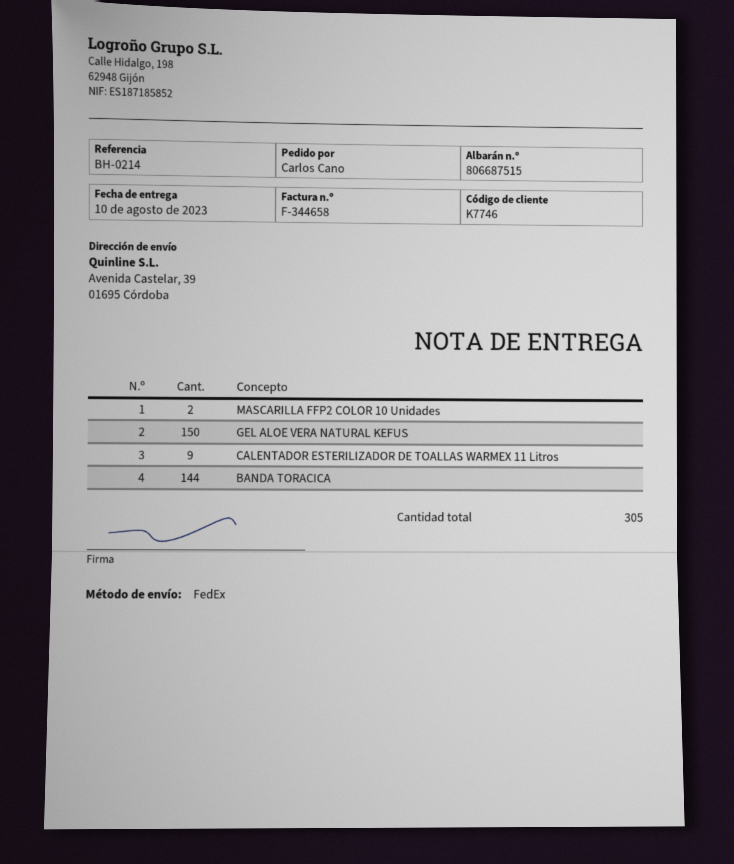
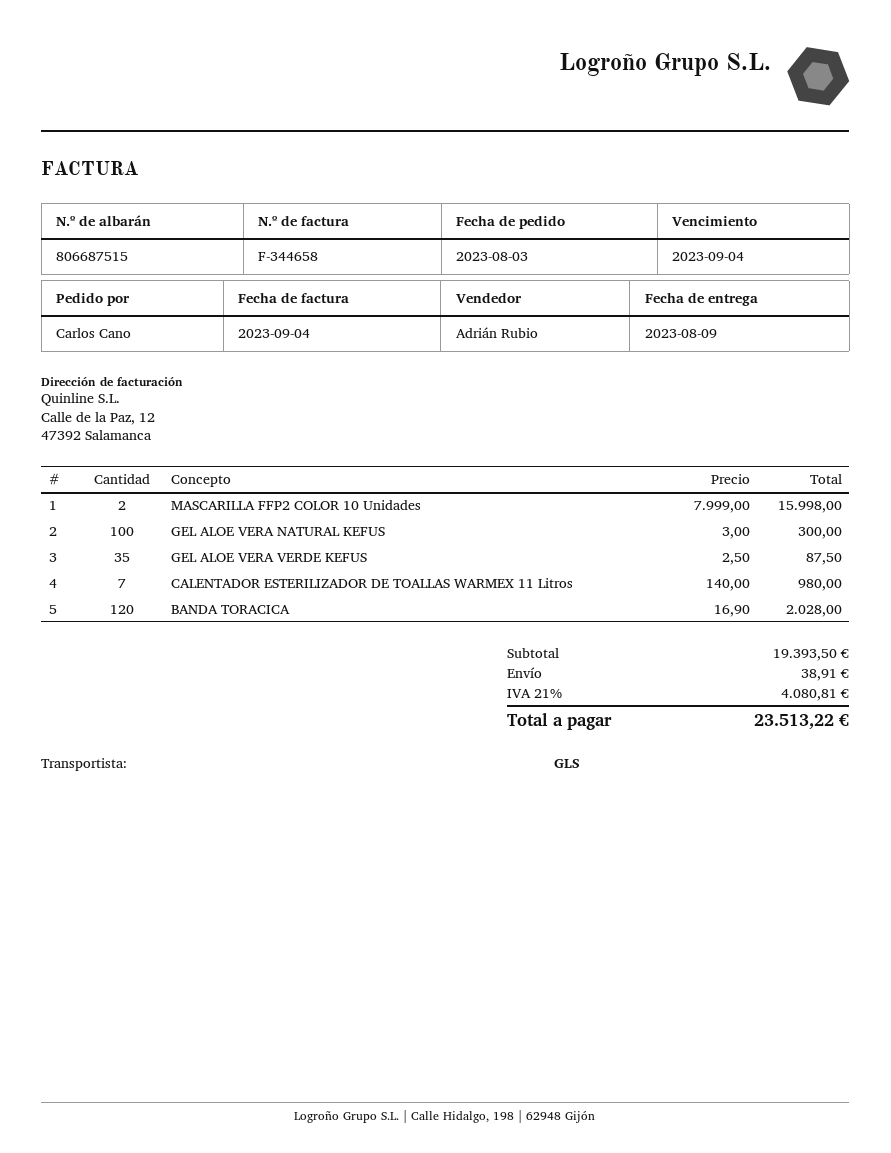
delivery date: 2023-08-10 -> 2023-08-09
shipping method: FedEx -> GLS
GEL ALOE VERA NATURAL KEFUS: 150 -> 100
CALENTADOR ESTERILIZADOR DE TOALLAS WARMEX 11 Litros: 9 -> 7
BANDA TORACICA: 144 -> 120
GEL ALOE VERA VERDE KEFUS: none -> 35

